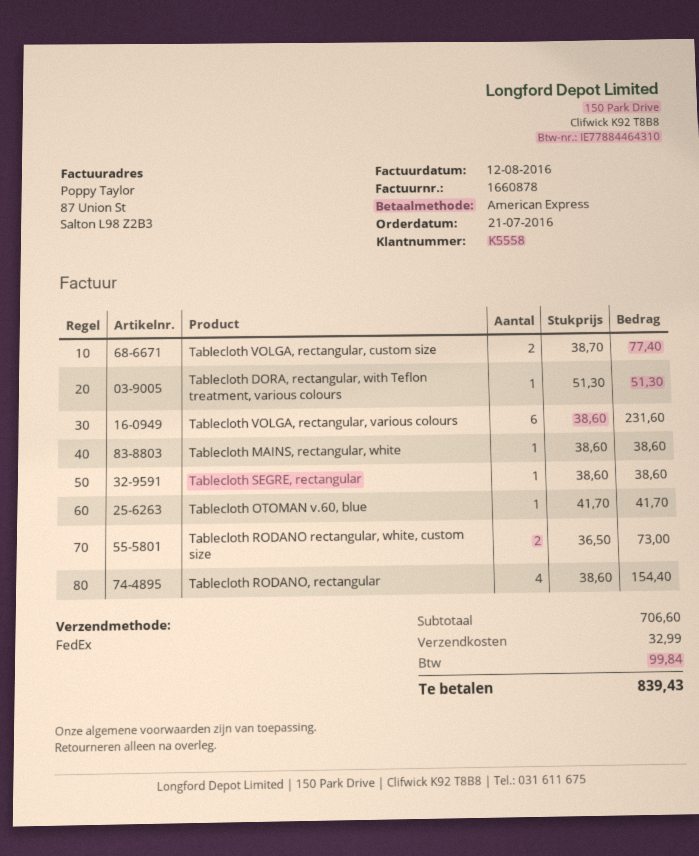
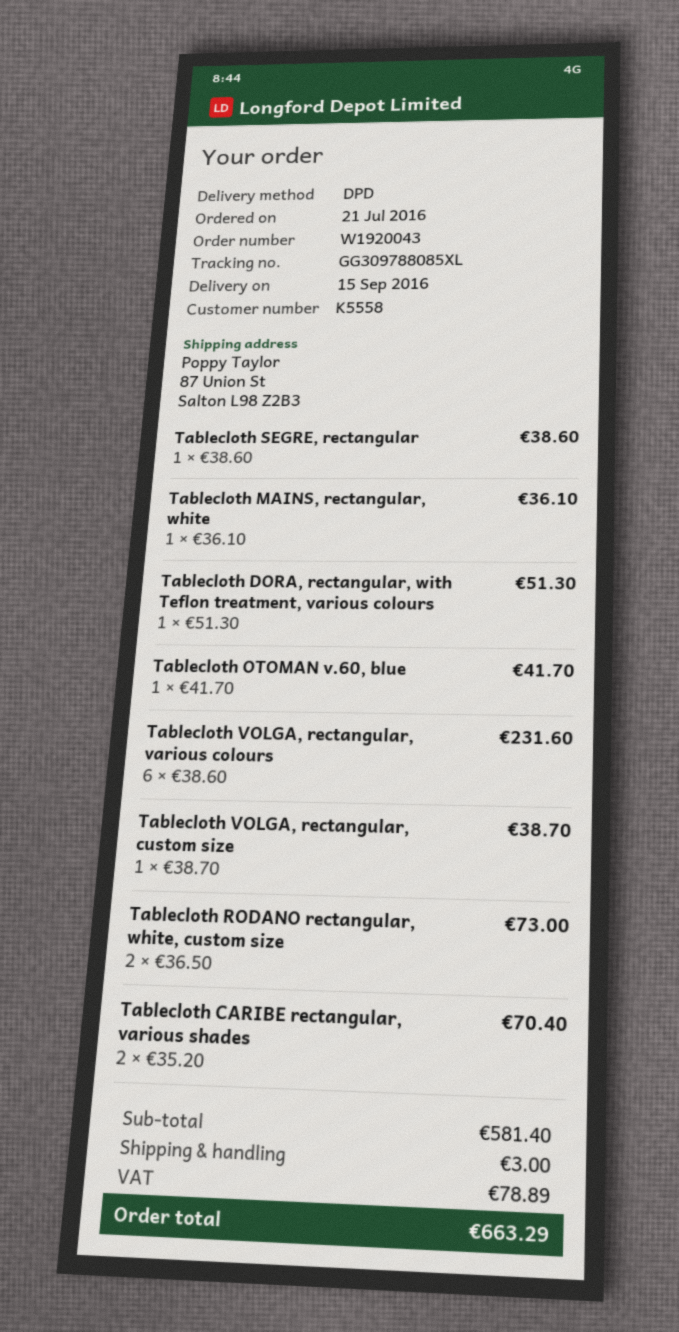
shipping method: FedEx -> DPD
Tablecloth VOLGA, rectangular, custom size: 2 x 38.70 = 77.40 -> 1 x 38.70 = 38.70
Tablecloth MAINS, rectangular, white: 1 x 38.60 = 38.60 -> 1 x 36.10 = 36.10
Tablecloth RODANO, rectangular: 4 x 38.60 = 154.40 -> none
Tablecloth CARIBE rectangular, various shades: none -> 2 x 35.20 = 70.40
subtotal: 706.60 -> 581.40
shipping: 32.99 -> 3.00
tax: 99.84 -> 78.89
total: 839.43 -> 663.29

